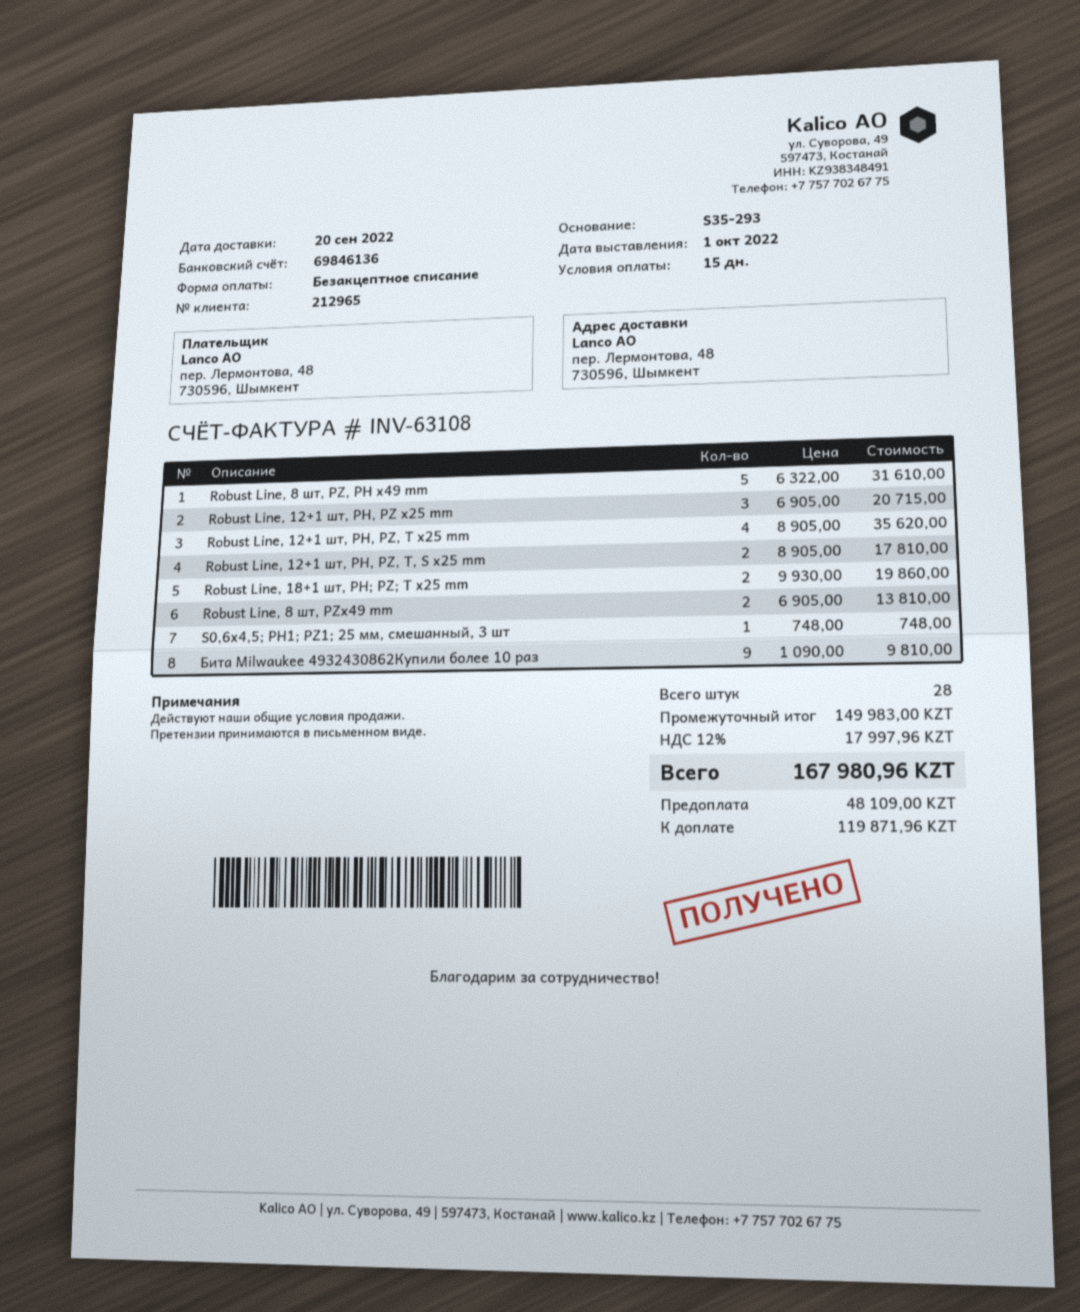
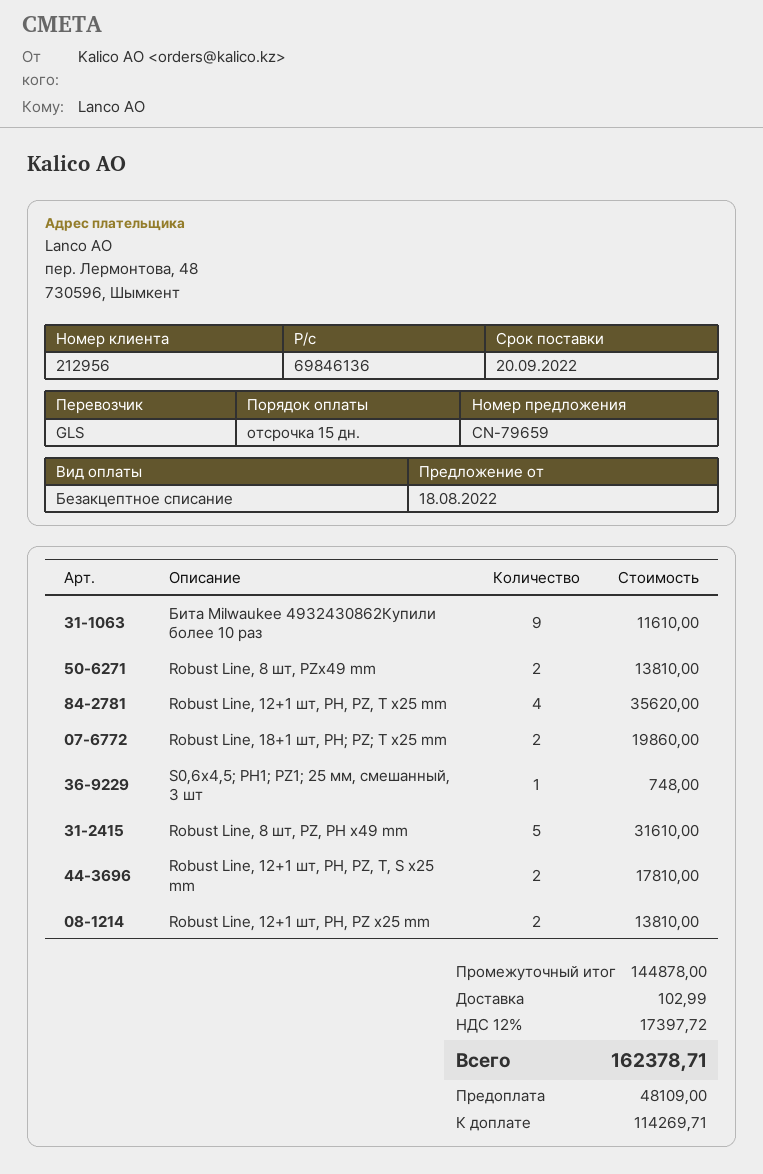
customer number: 212965 -> 212956
Robust Line, 12+1 шт, PH, PZ x25 mm: 3 for 20715.00 -> 2 for 13810.00
Бита Milwaukee 4932430862Купили более 10 раз: 9 for 9810.00 -> 9 for 11610.00
subtotal: 149983.00 -> 144878.00
shipping: none -> 102.99
tax: 12% = 17997.96 -> 12% = 17397.72
total: 167980.96 -> 162378.71
balance: 119871.96 -> 114269.71

